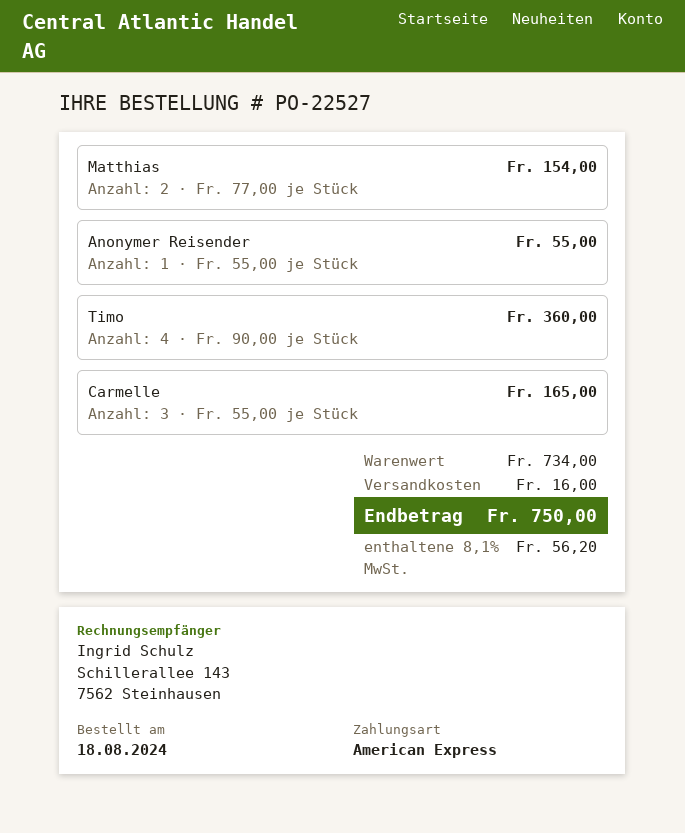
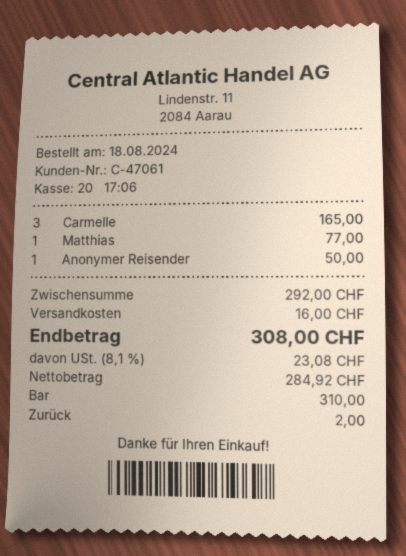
payment method: American Express -> cash
Matthias: 2 for 154.00 -> 1 for 77.00
Anonymer Reisender: 1 for 55.00 -> 1 for 50.00
Timo: 4 for 360.00 -> none
subtotal: 734.00 -> 292.00
tax: 8.1% = 56.20 -> 8.1% = 23.08
total: 750.00 -> 308.00

